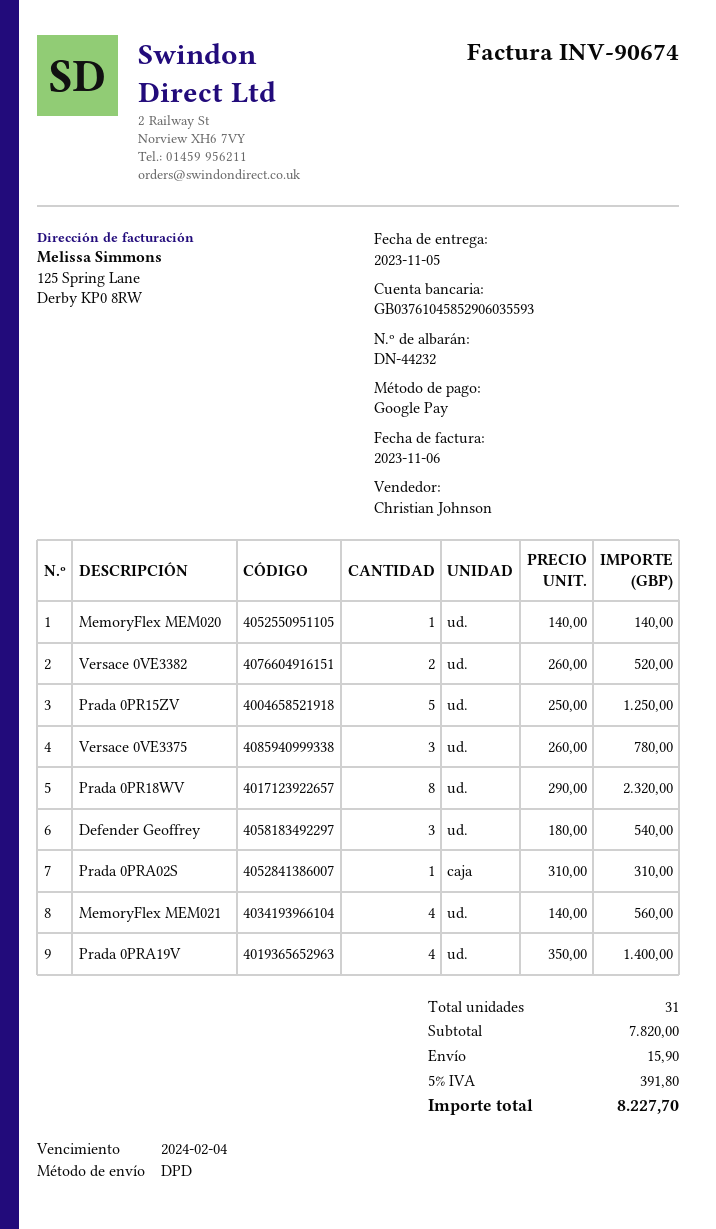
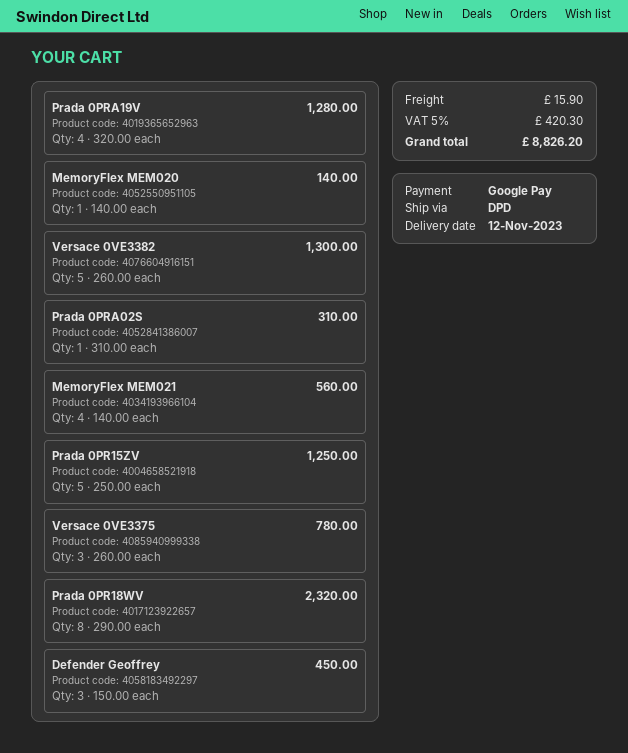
delivery date: 2023-11-05 -> 2023-11-12
Versace 0VE3382: 2 x 260.00 = 520.00 -> 5 x 260.00 = 1300.00
Defender Geoffrey: 3 x 180.00 = 540.00 -> 3 x 150.00 = 450.00
Prada 0PRA19V: 4 x 350.00 = 1400.00 -> 4 x 320.00 = 1280.00
tax: 5% = 391.80 -> 5% = 420.30
total: 8227.70 -> 8826.20

